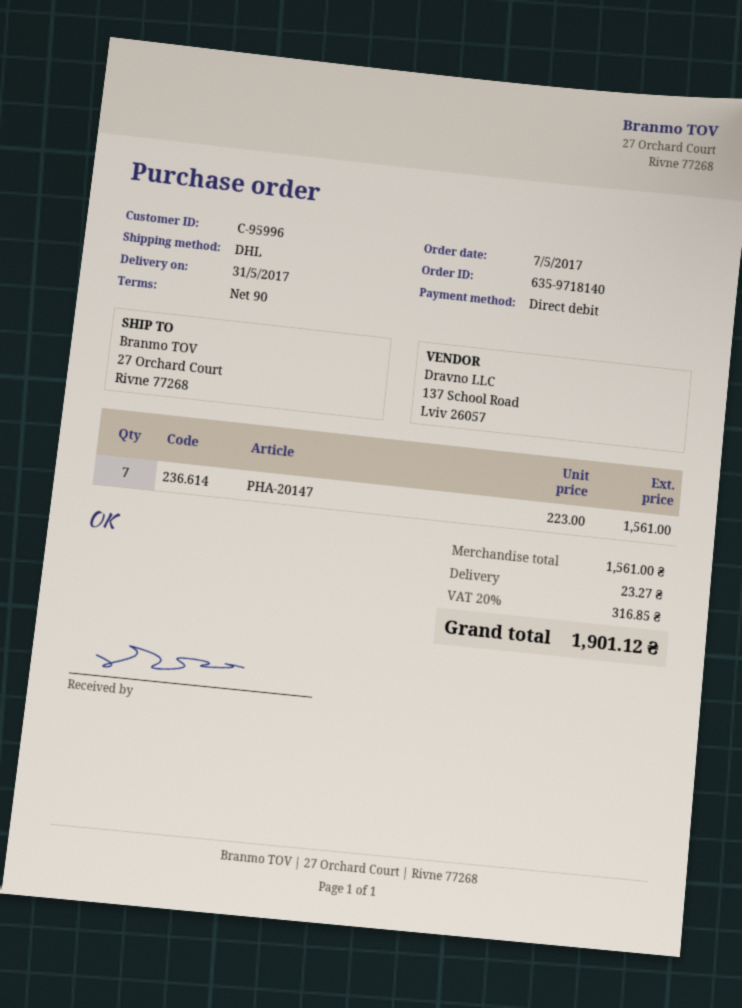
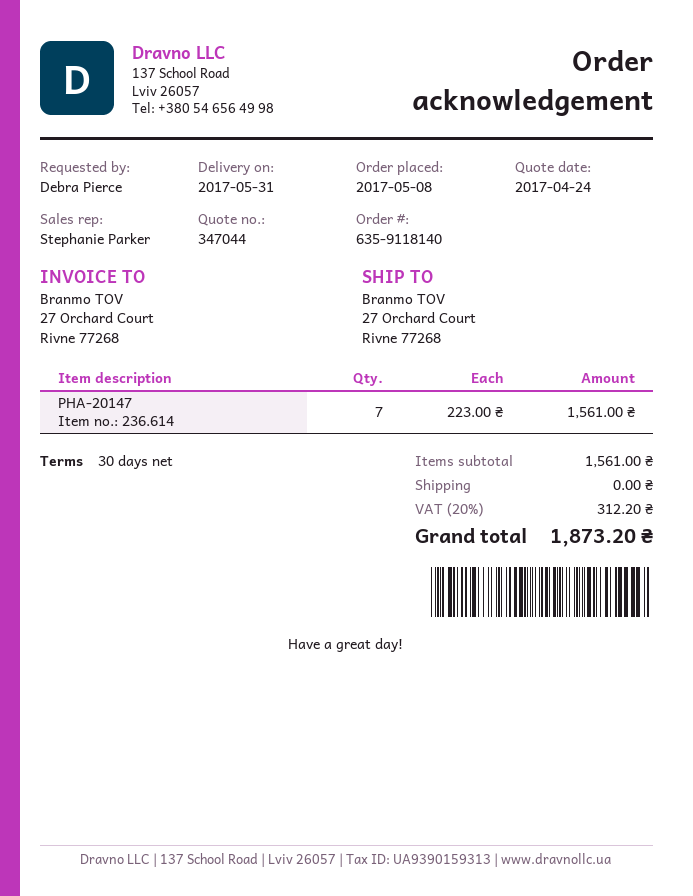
order number: 635-9718140 -> 635-9118140
order date: 2017-05-07 -> 2017-05-08
payment terms: 90 days -> 30 days
shipping: 23.27 -> 0.00
tax: 20% = 316.85 -> 20% = 312.20
total: 1901.12 -> 1873.20

